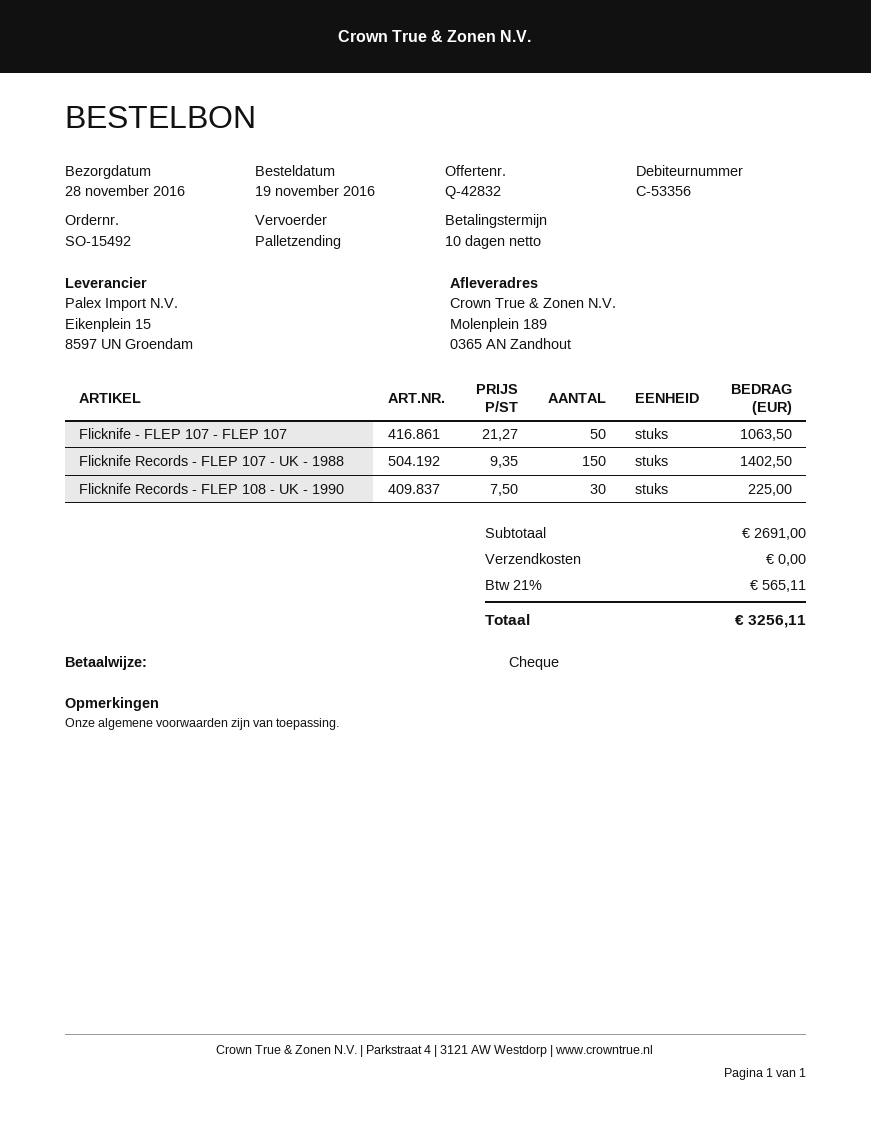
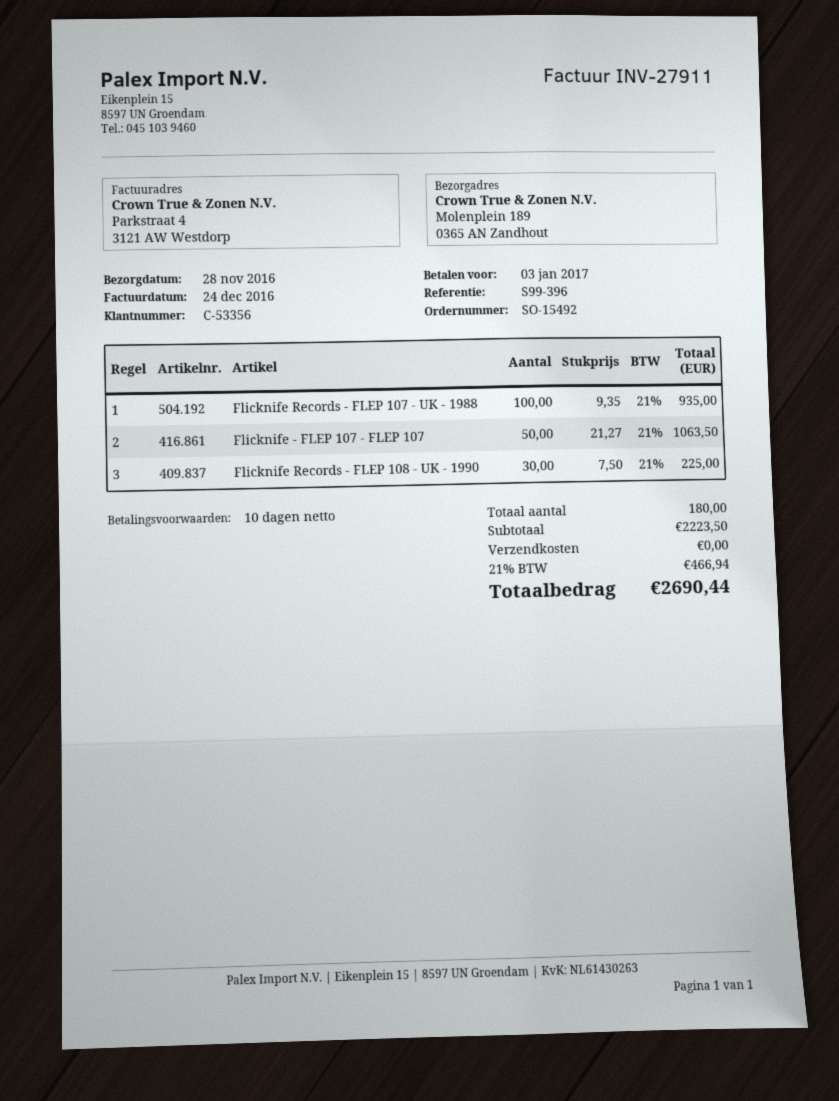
Flicknife Records - FLEP 107 - UK - 1988: 150 x 9.35 = 1402.50 -> 100 x 9.35 = 935.00
subtotal: 2691.00 -> 2223.50
tax: 21% = 565.11 -> 21% = 466.94
total: 3256.11 -> 2690.44

